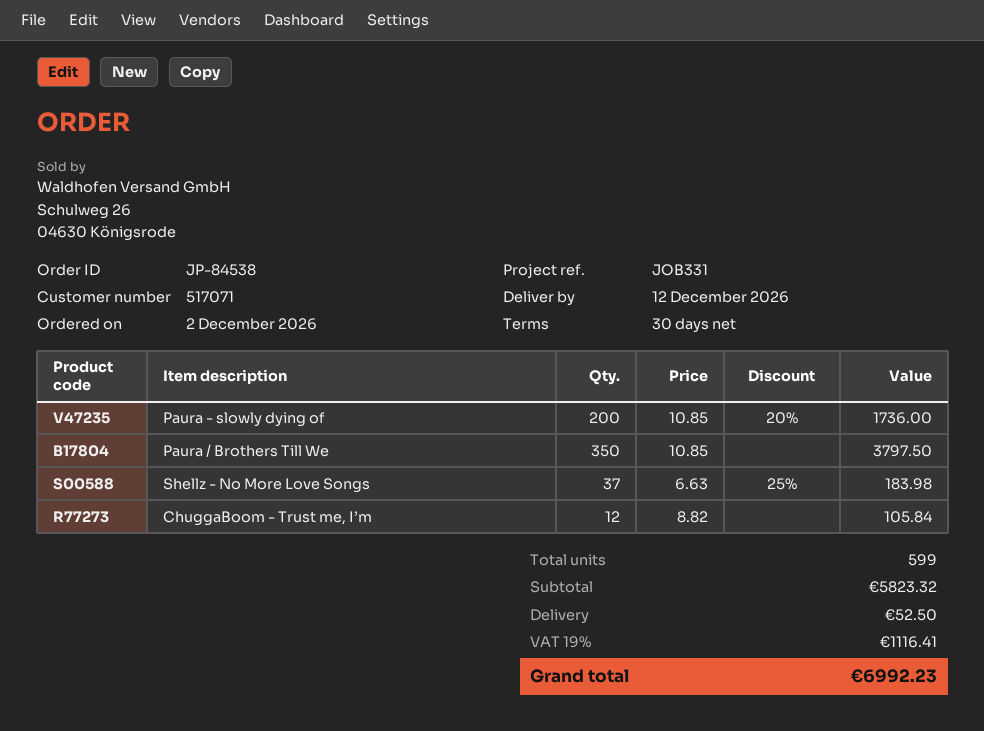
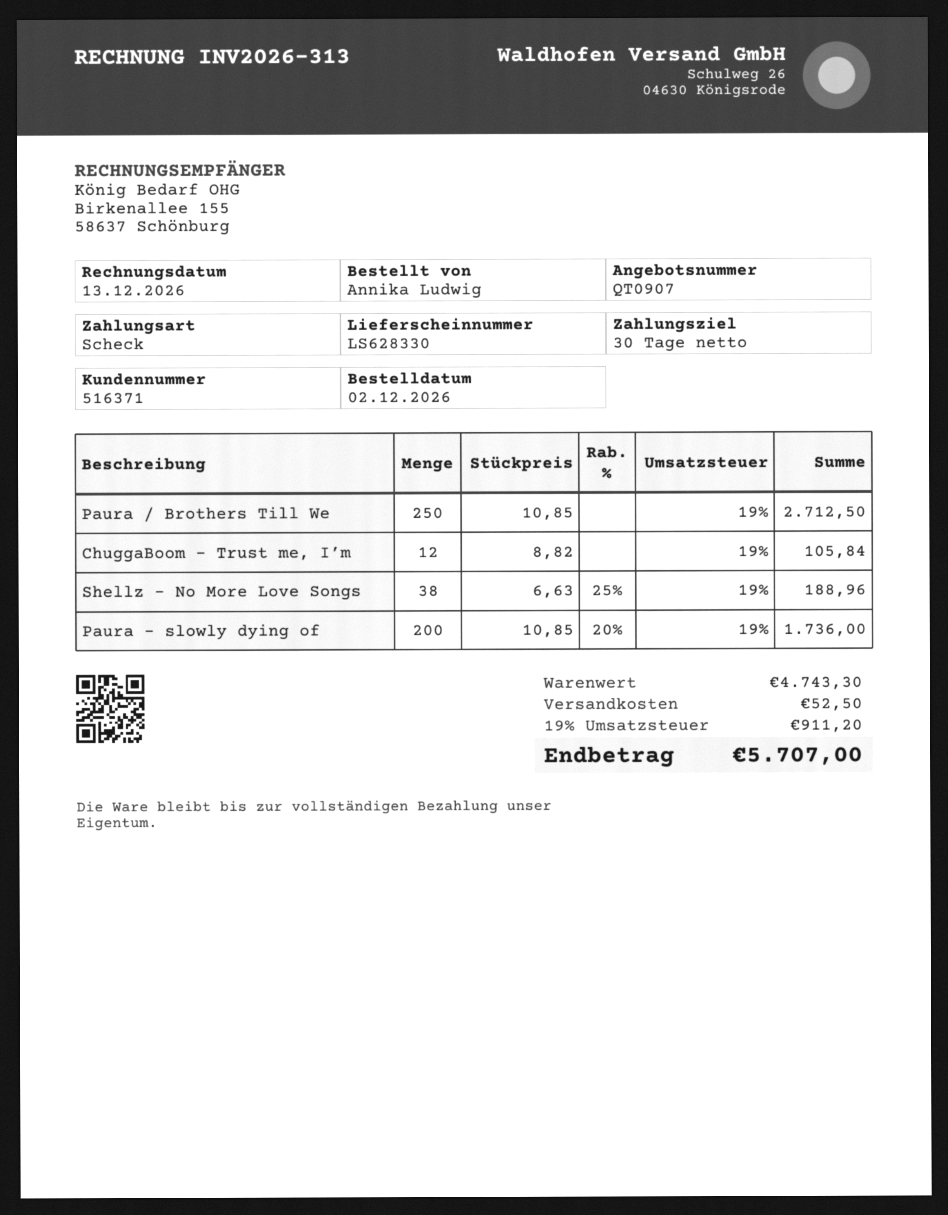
customer number: 517071 -> 516371
Paura / Brothers Till We: 350 x 10.85 = 3797.50 -> 250 x 10.85 = 2712.50
Shellz - No More Love Songs: 37 x 6.63 - 25% = 183.98 -> 38 x 6.63 - 25% = 188.96
subtotal: 5823.32 -> 4743.30
tax: 19% = 1116.41 -> 19% = 911.20
total: 6992.23 -> 5707.00

